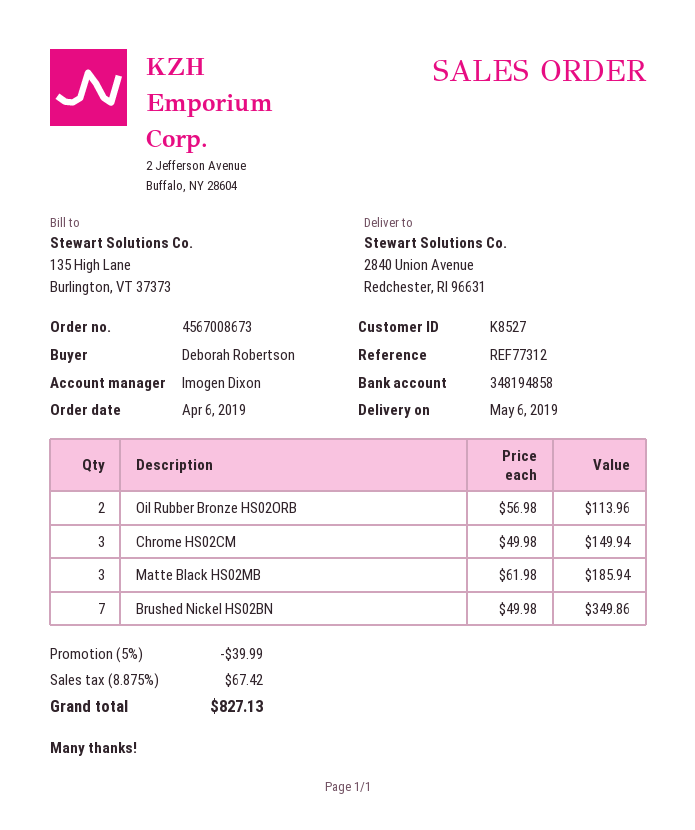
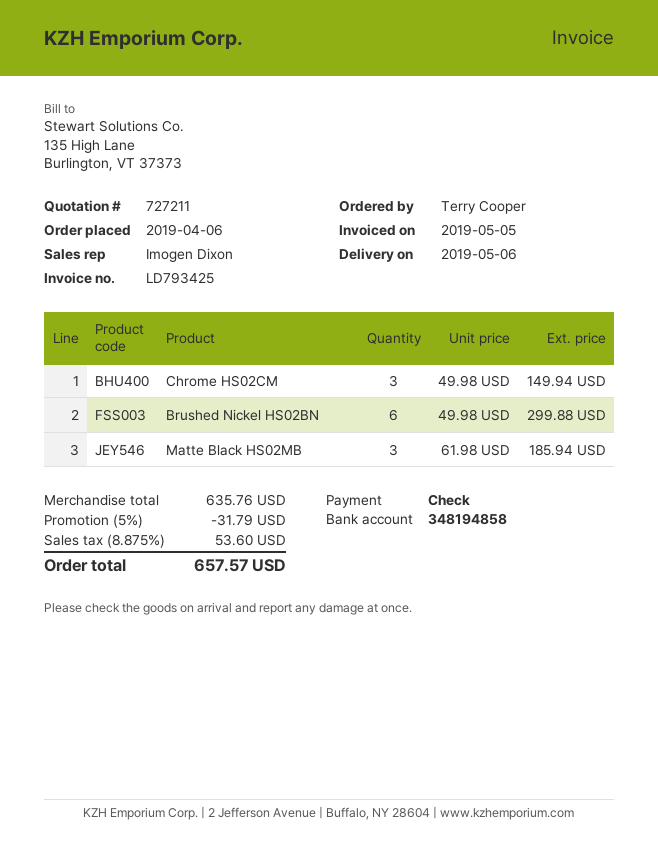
ordered by: Deborah Robertson -> Terry Cooper
Oil Rubber Bronze HS02ORB: 2 x 56.98 = 113.96 -> none
Brushed Nickel HS02BN: 7 x 49.98 = 349.86 -> 6 x 49.98 = 299.88
discount: 5% = 39.99 -> 5% = 31.79
tax: 8.875% = 67.42 -> 8.875% = 53.60
total: 827.13 -> 657.57

